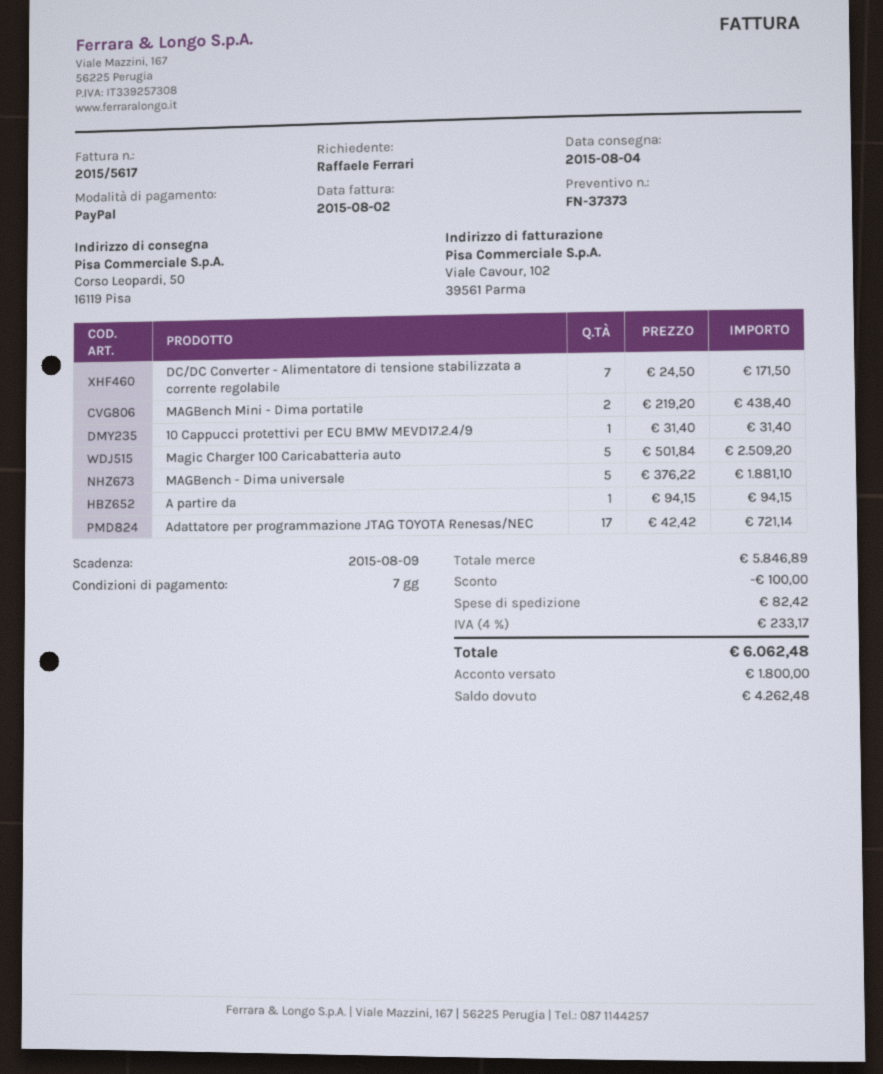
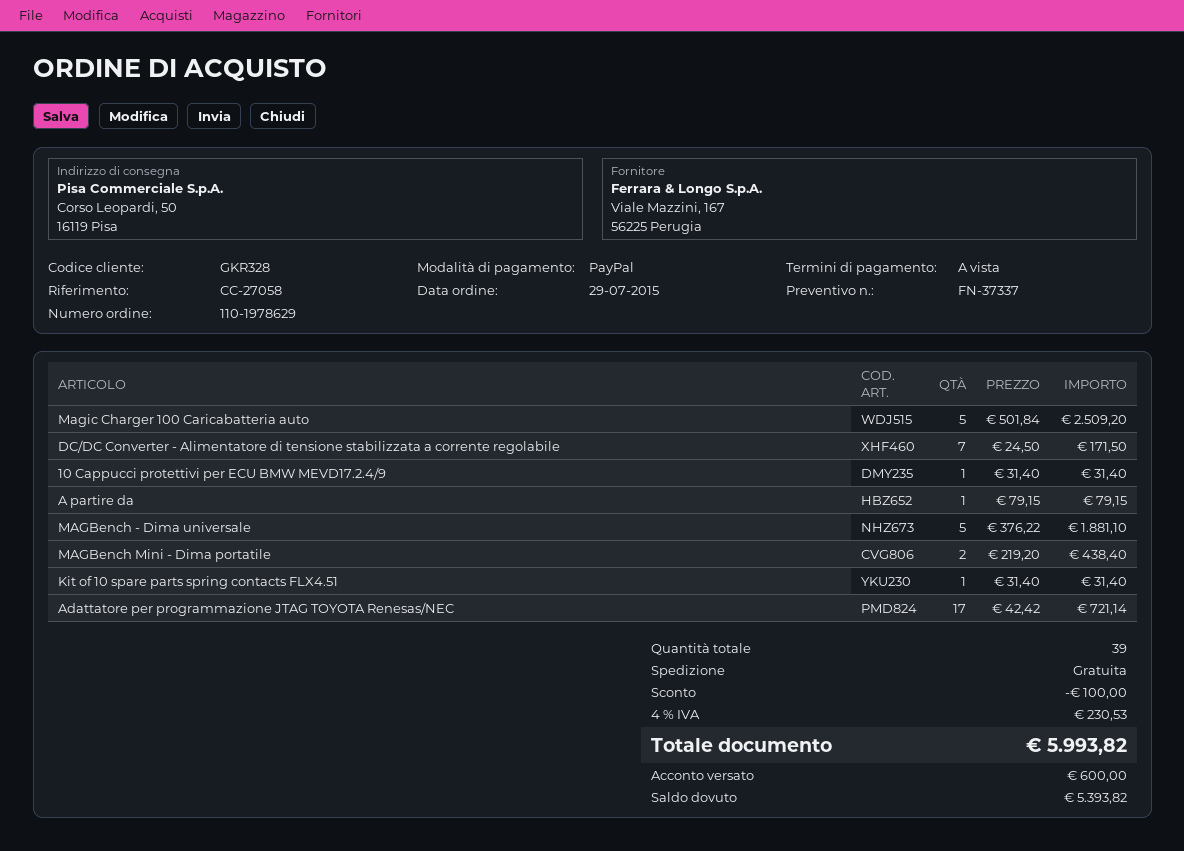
quote number: FN-37373 -> FN-37337
payment terms: 7 days -> on receipt
A partire da: 1 x 94.15 = 94.15 -> 1 x 79.15 = 79.15
Kit of 10 spare parts spring contacts FLX4.51: none -> 1 x 31.40 = 31.40
shipping: 82.42 -> 0.00
tax: 4% = 233.17 -> 4% = 230.53
total: 6062.48 -> 5993.82
deposit: 1800.00 -> 600.00
balance: 4262.48 -> 5393.82

